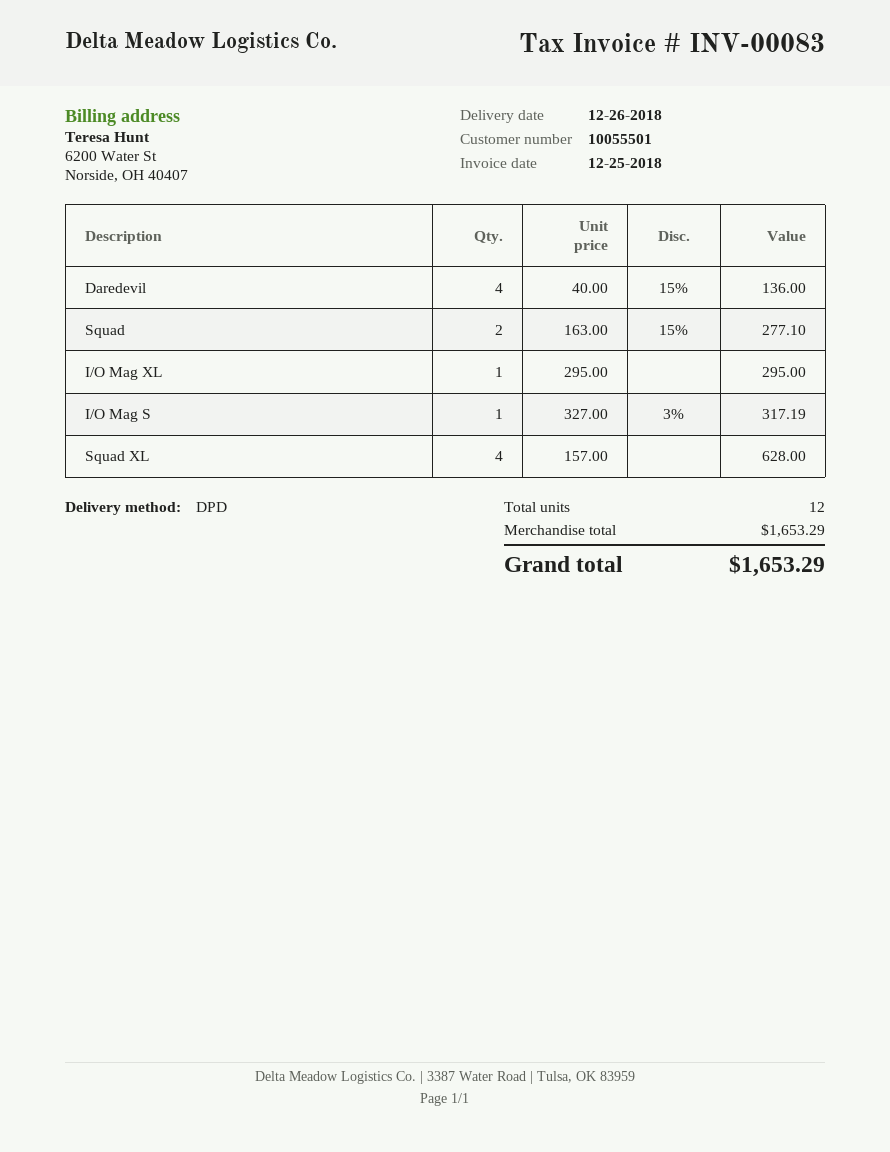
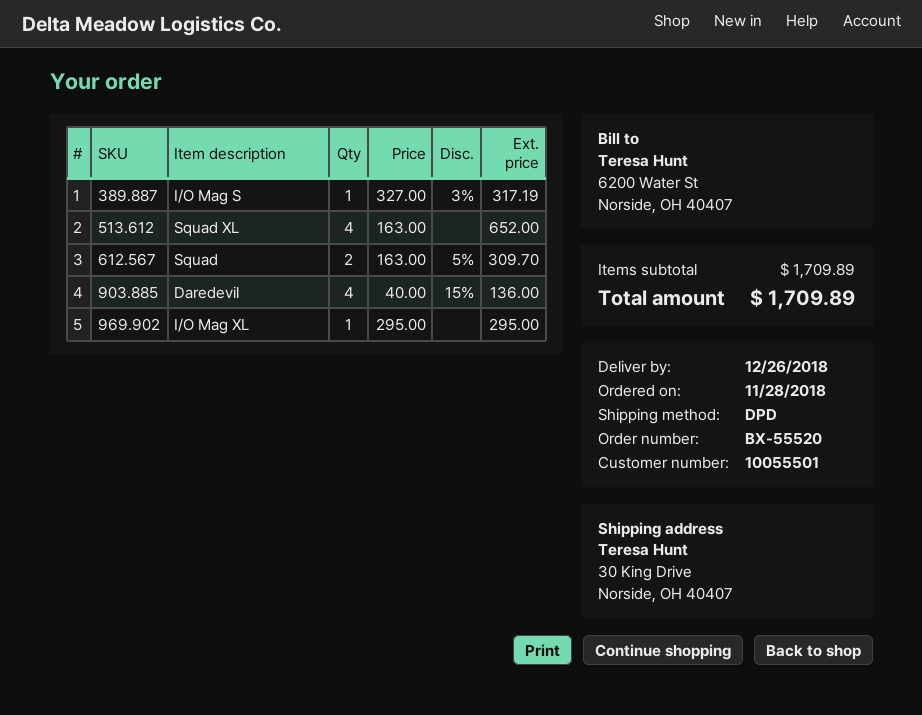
Squad: 2 x 163.00 - 15% = 277.10 -> 2 x 163.00 - 5% = 309.70
Squad XL: 4 x 157.00 = 628.00 -> 4 x 163.00 = 652.00
subtotal: 1653.29 -> 1709.89
total: 1653.29 -> 1709.89

